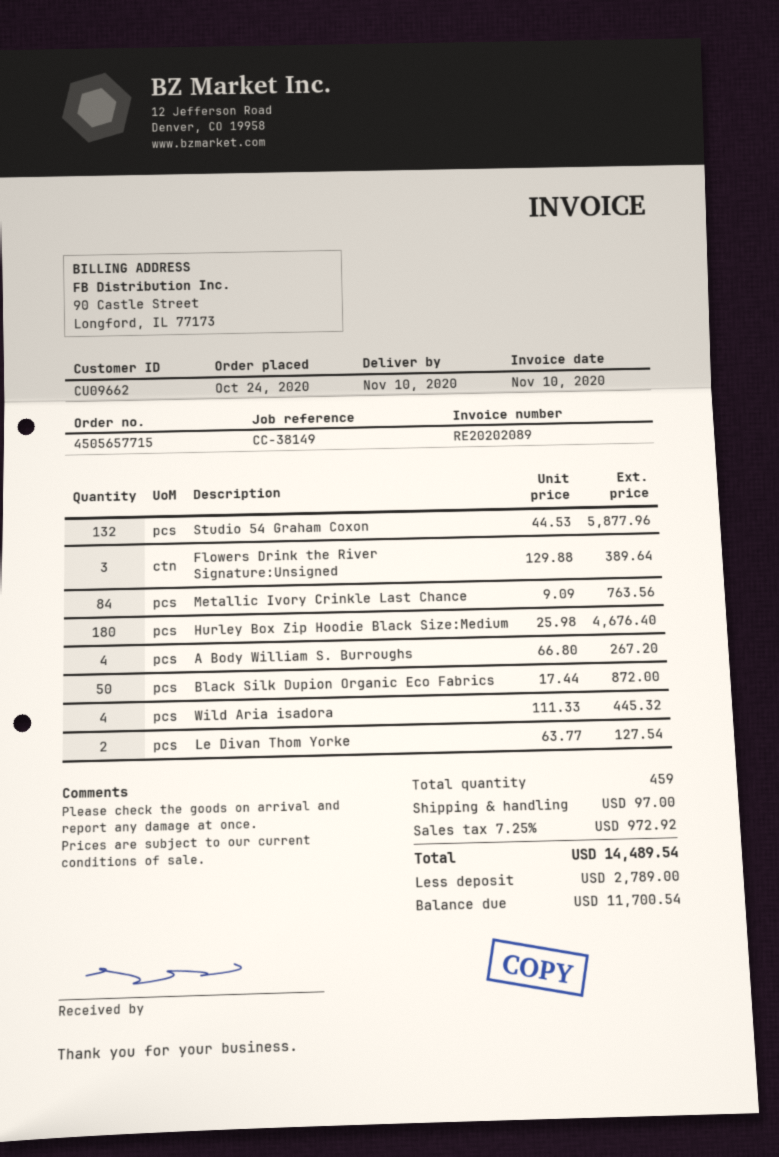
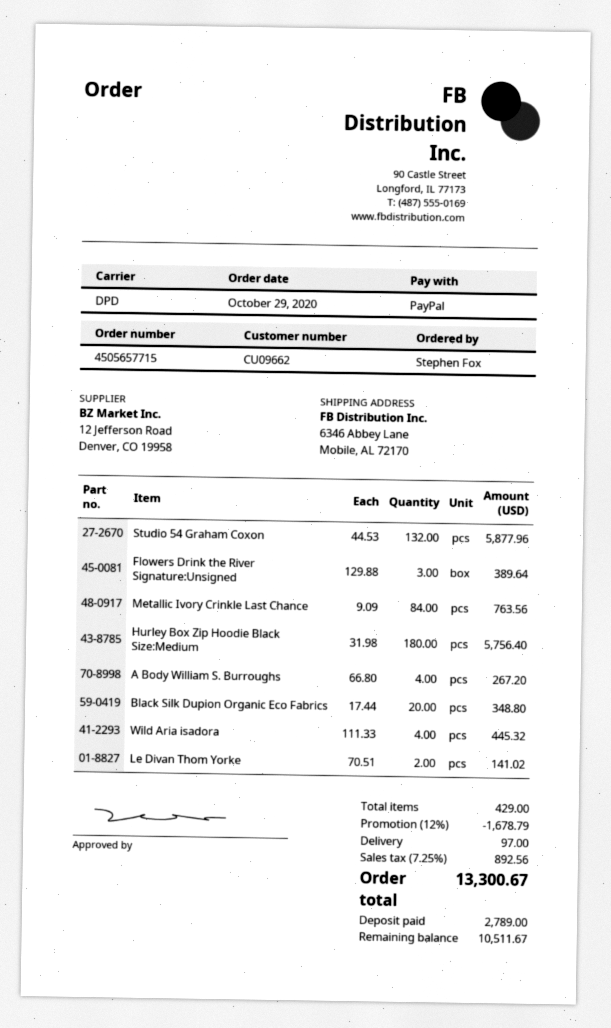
order date: 2020-10-24 -> 2020-10-29
Hurley Box Zip Hoodie Black Size:Medium: 180 x 25.98 = 4676.40 -> 180 x 31.98 = 5756.40
Black Silk Dupion Organic Eco Fabrics: 50 x 17.44 = 872.00 -> 20 x 17.44 = 348.80
Le Divan Thom Yorke: 2 x 63.77 = 127.54 -> 2 x 70.51 = 141.02
total quantity: 459 -> 429
discount: none -> 12% = 1678.79
tax: 7.25% = 972.92 -> 7.25% = 892.56
total: 14489.54 -> 13300.67
balance: 11700.54 -> 10511.67

